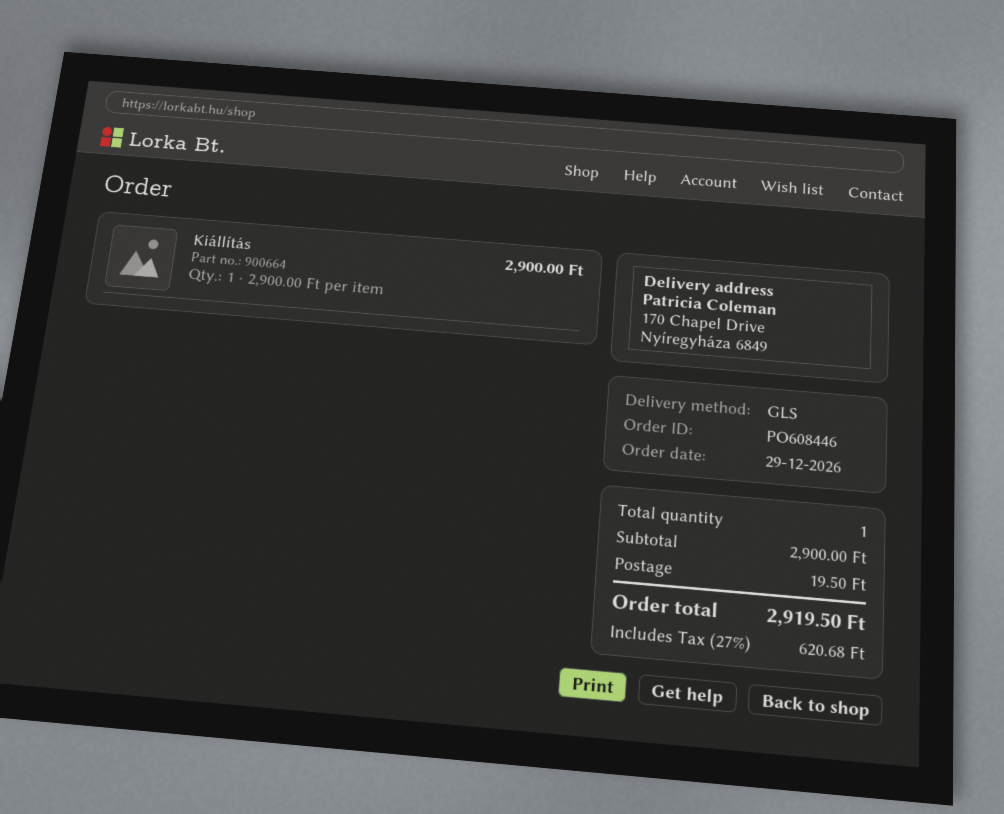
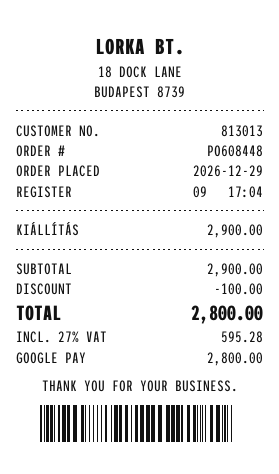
order number: PO608446 -> PO608448
discount: none -> 100.00
shipping: 19.50 -> none
tax: 27% = 620.68 -> 27% = 595.28
total: 2919.50 -> 2800.00

